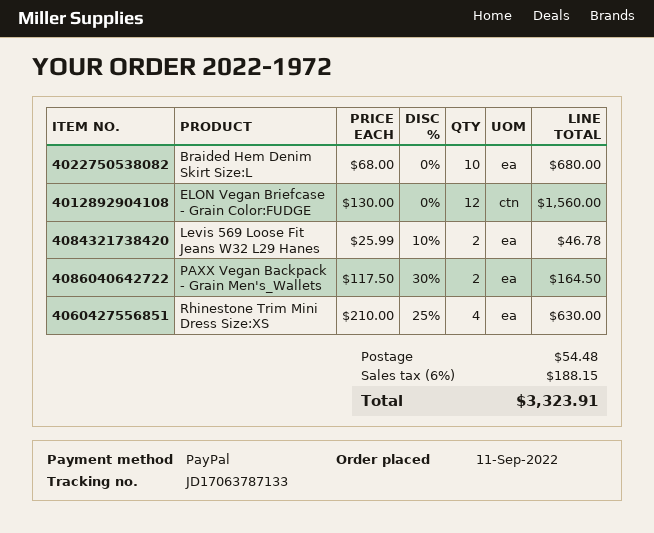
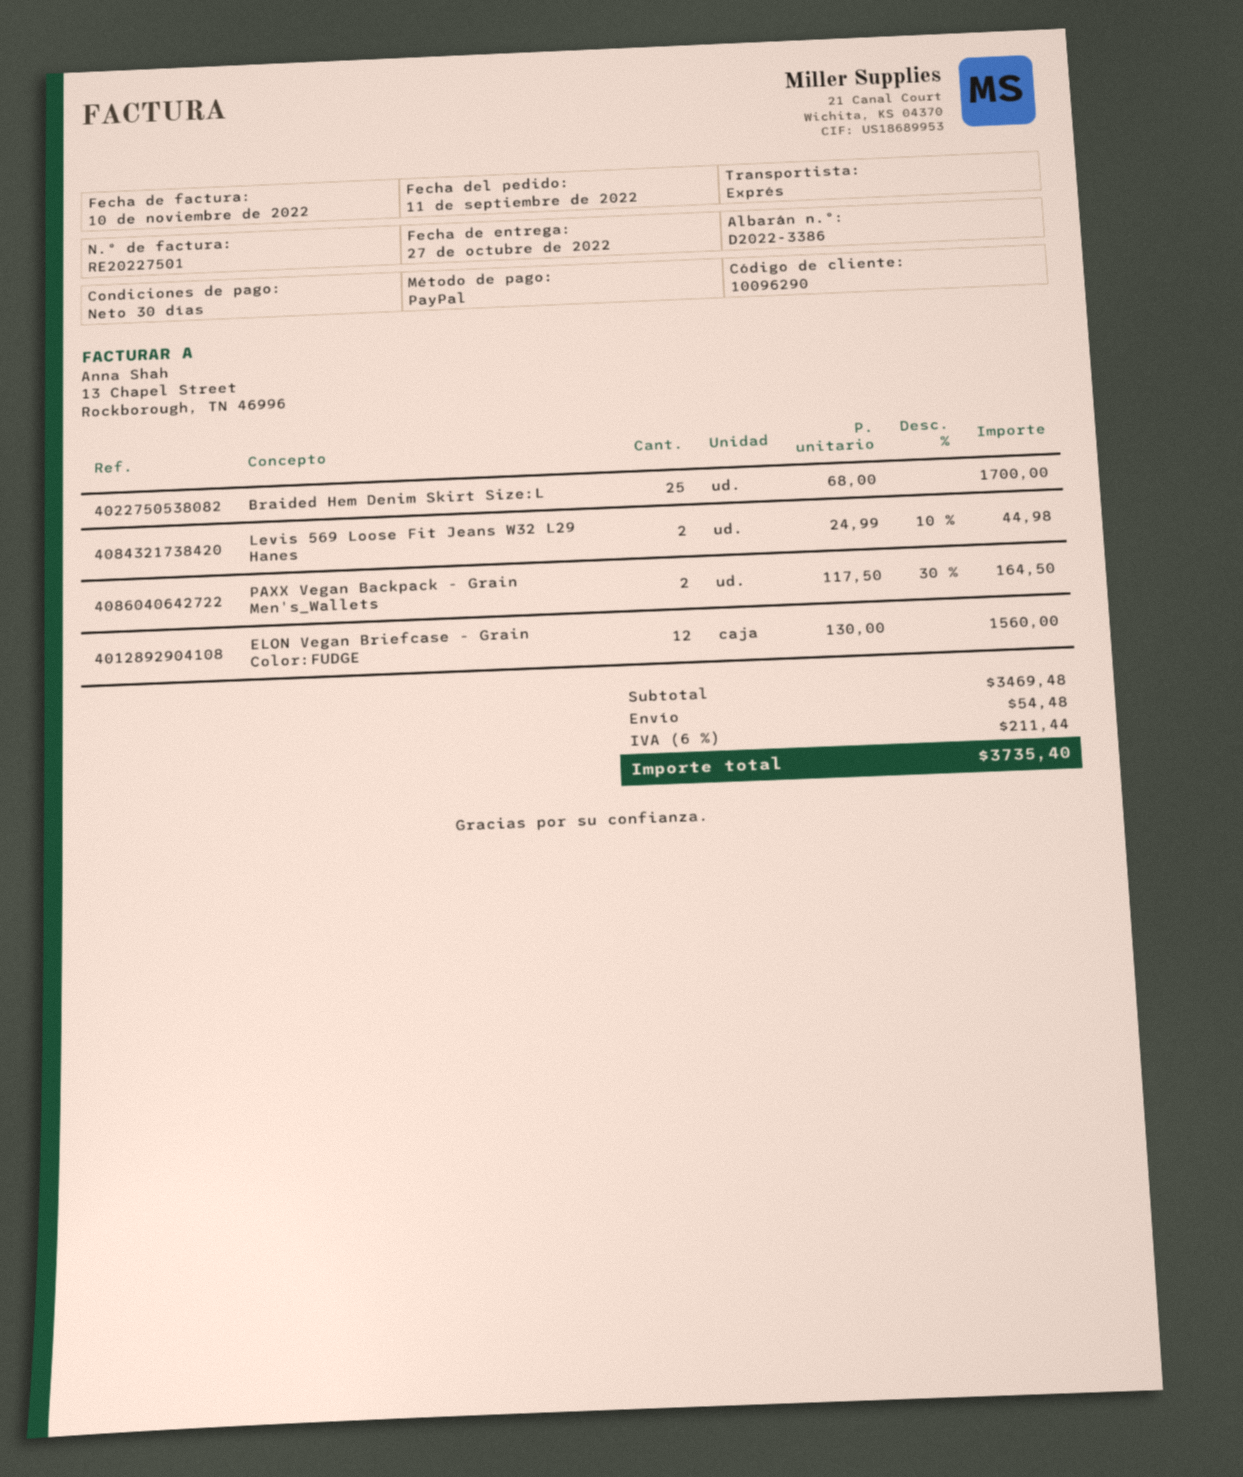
Braided Hem Denim Skirt Size:L: 10 x 68.00 = 680.00 -> 25 x 68.00 = 1700.00
Levis 569 Loose Fit Jeans W32 L29 Hanes: 2 x 25.99 - 10% = 46.78 -> 2 x 24.99 - 10% = 44.98
Rhinestone Trim Mini Dress Size:XS: 4 x 210.00 - 25% = 630.00 -> none
tax: 6% = 188.15 -> 6% = 211.44
total: 3323.91 -> 3735.40

